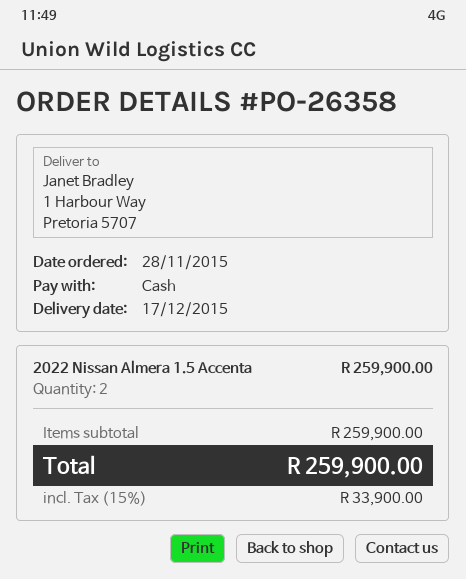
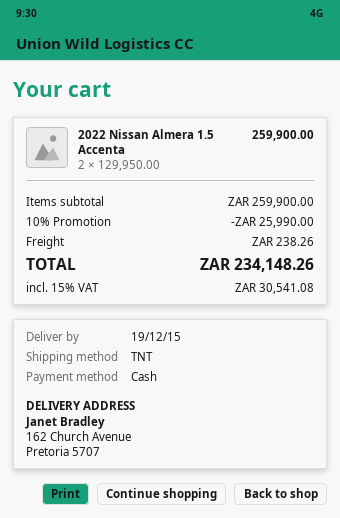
delivery date: 2015-12-17 -> 2015-12-19
ship to: 1 Harbour Way, Pretoria 5707 -> 162 Church Avenue, Pretoria 5707
discount: none -> 10% = 25990.00
shipping: none -> 238.26
tax: 15% = 33900.00 -> 15% = 30541.08
total: 259900.00 -> 234148.26

